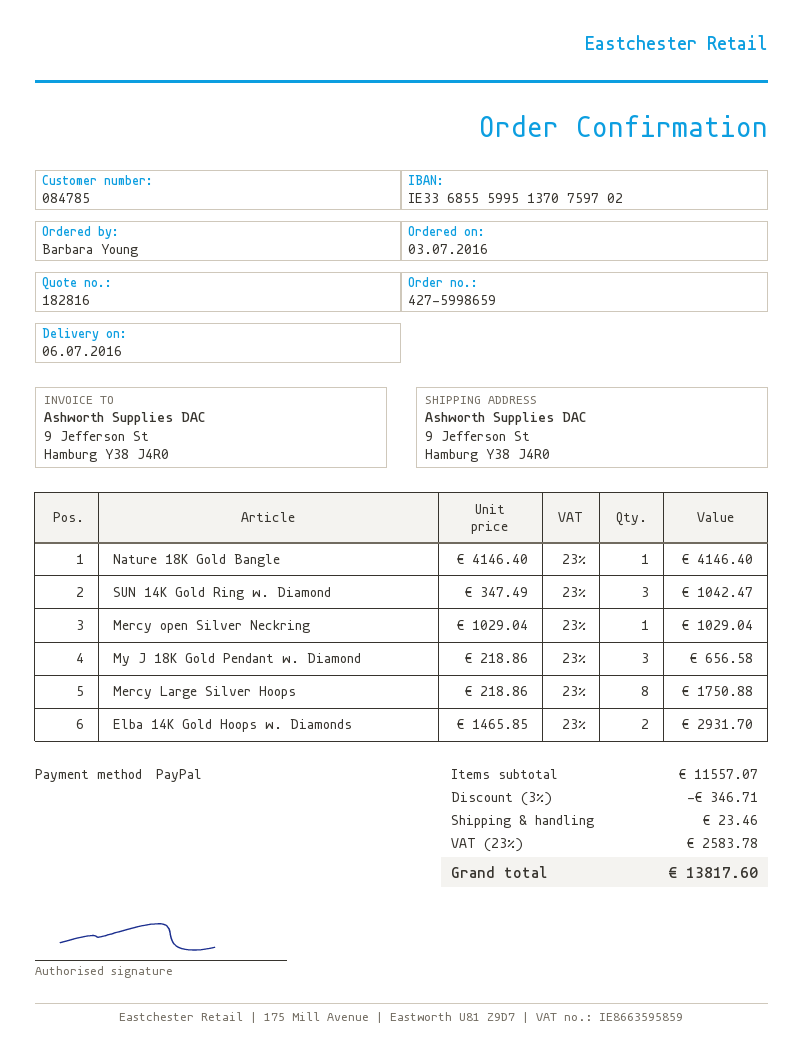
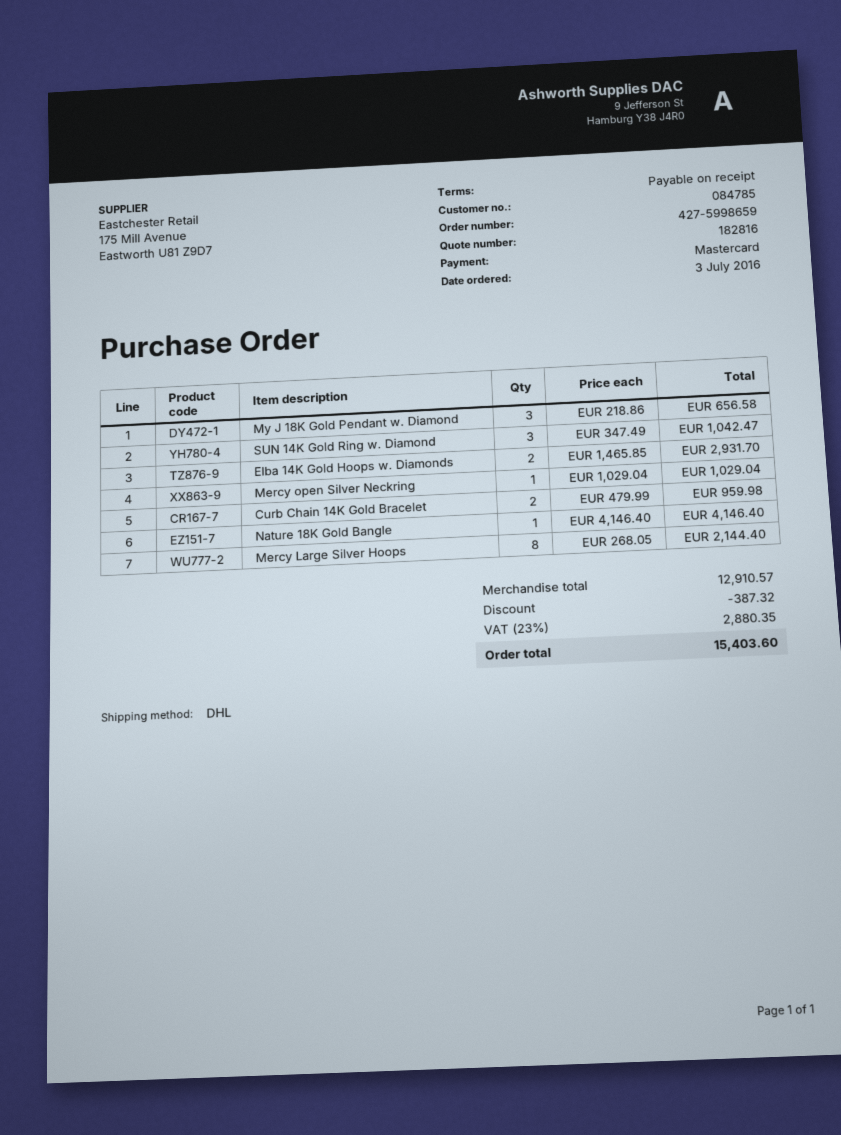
payment method: PayPal -> Mastercard
Mercy Large Silver Hoops: 8 x 218.86 = 1750.88 -> 8 x 268.05 = 2144.40
Curb Chain 14K Gold Bracelet: none -> 2 x 479.99 = 959.98
subtotal: 11557.07 -> 12910.57
discount: 346.71 -> 387.32
shipping: 23.46 -> none
tax: 23% = 2583.78 -> 23% = 2880.35
total: 13817.60 -> 15403.60

